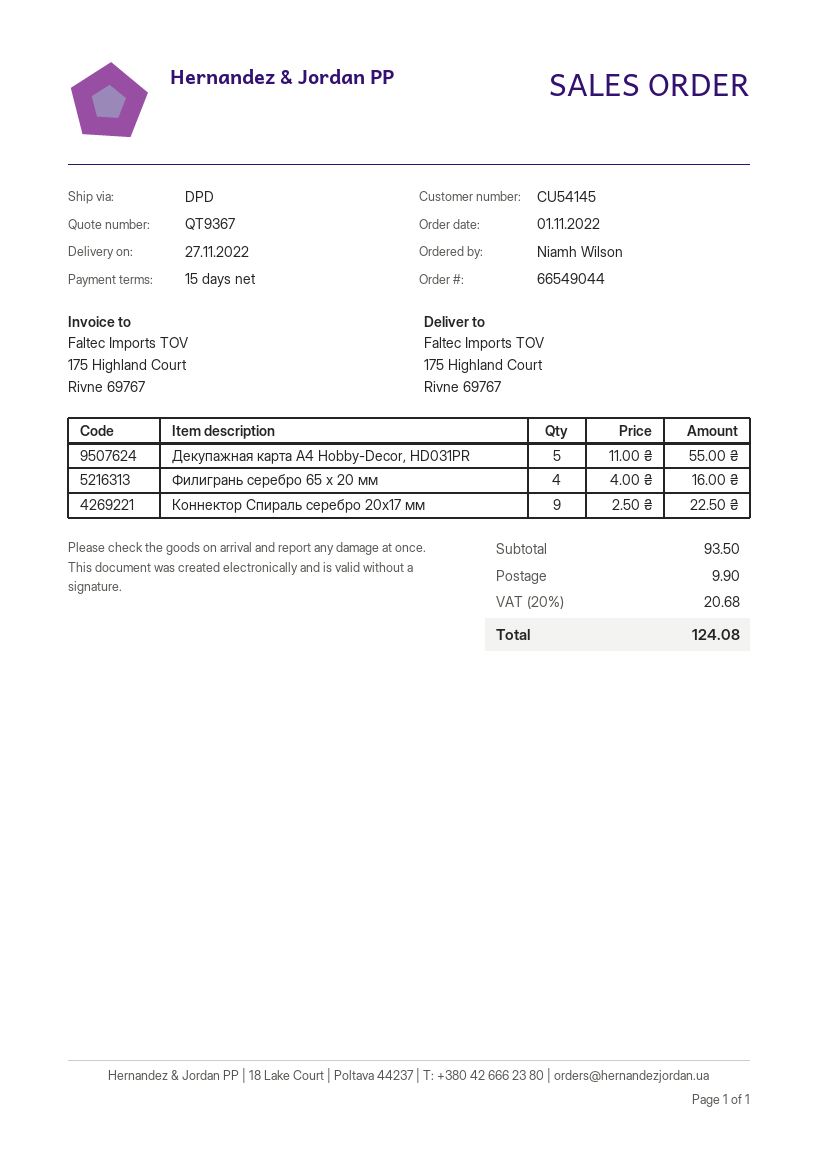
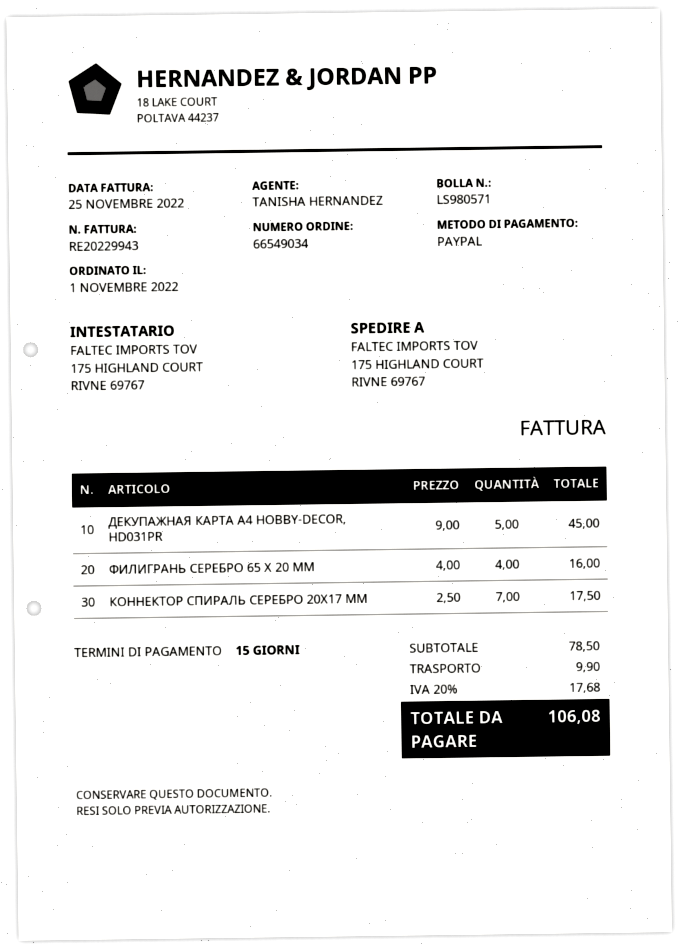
order number: 66549044 -> 66549034
Декупажная карта А4 Hobby-Decor, HD031PR: 5 x 11.00 = 55.00 -> 5 x 9.00 = 45.00
Коннектор Спираль серебро 20х17 мм: 9 x 2.50 = 22.50 -> 7 x 2.50 = 17.50
subtotal: 93.50 -> 78.50
tax: 20% = 20.68 -> 20% = 17.68
total: 124.08 -> 106.08

